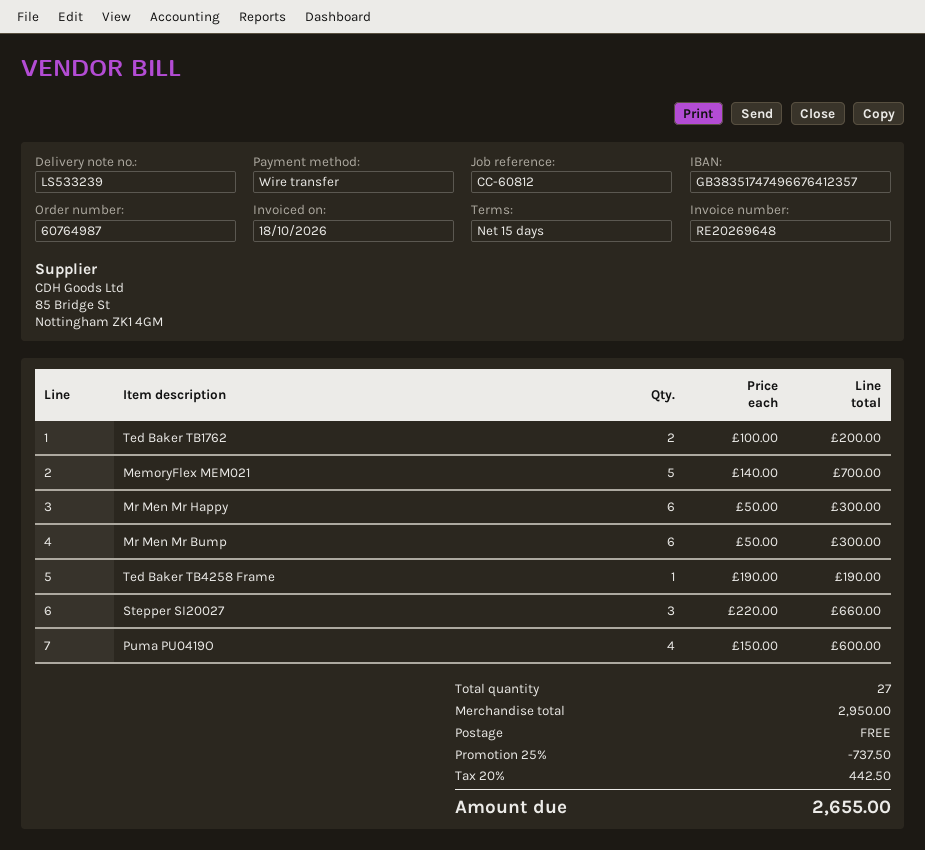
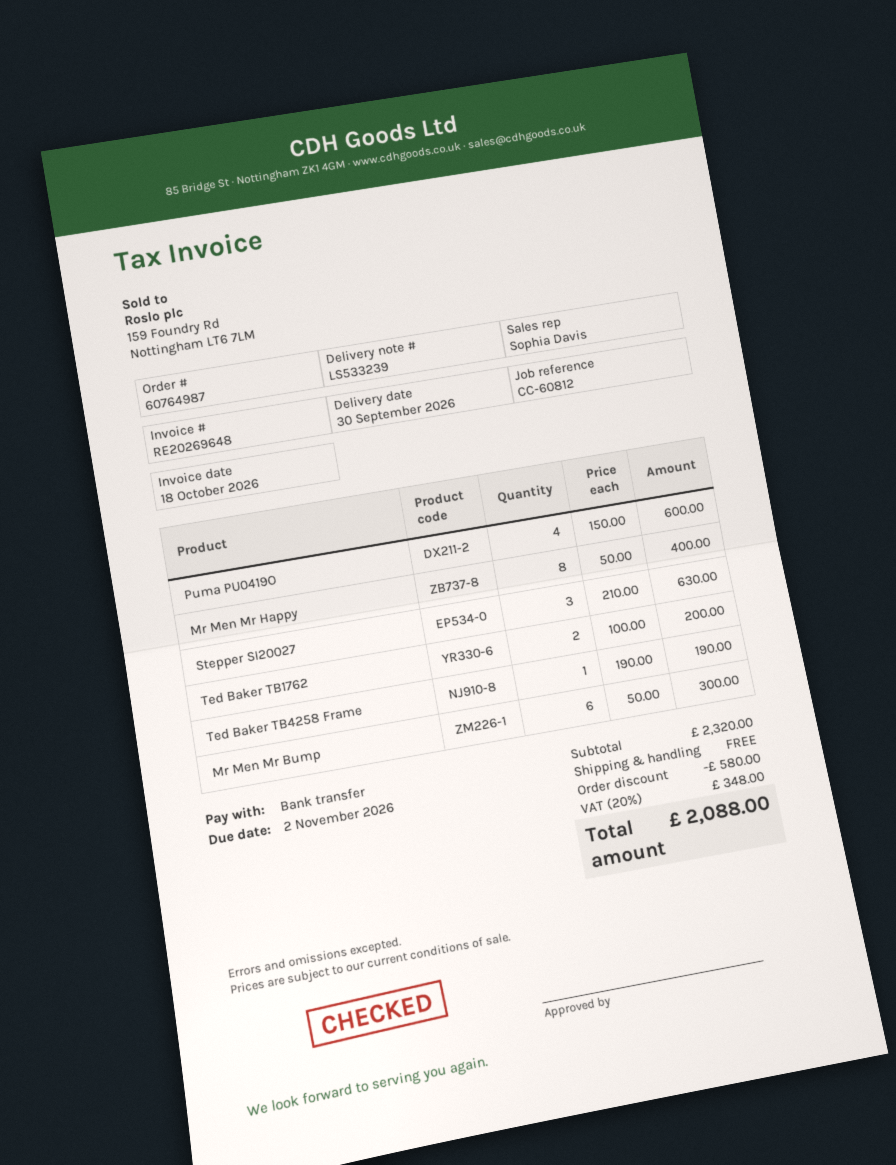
MemoryFlex MEM021: 5 x 140.00 = 700.00 -> none
Mr Men Mr Happy: 6 x 50.00 = 300.00 -> 8 x 50.00 = 400.00
Stepper SI20027: 3 x 220.00 = 660.00 -> 3 x 210.00 = 630.00
subtotal: 2950.00 -> 2320.00
discount: 737.50 -> 580.00
tax: 20% = 442.50 -> 20% = 348.00
total: 2655.00 -> 2088.00

